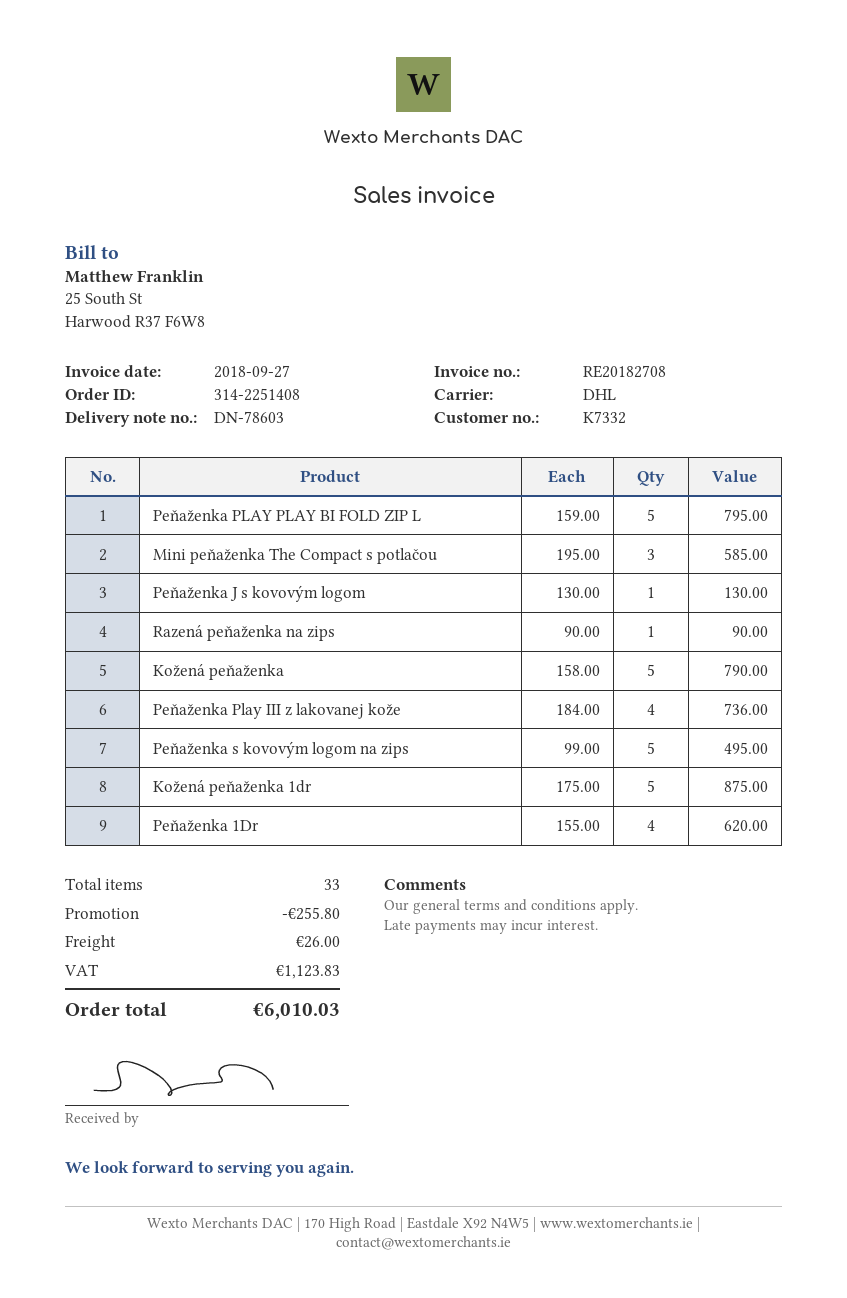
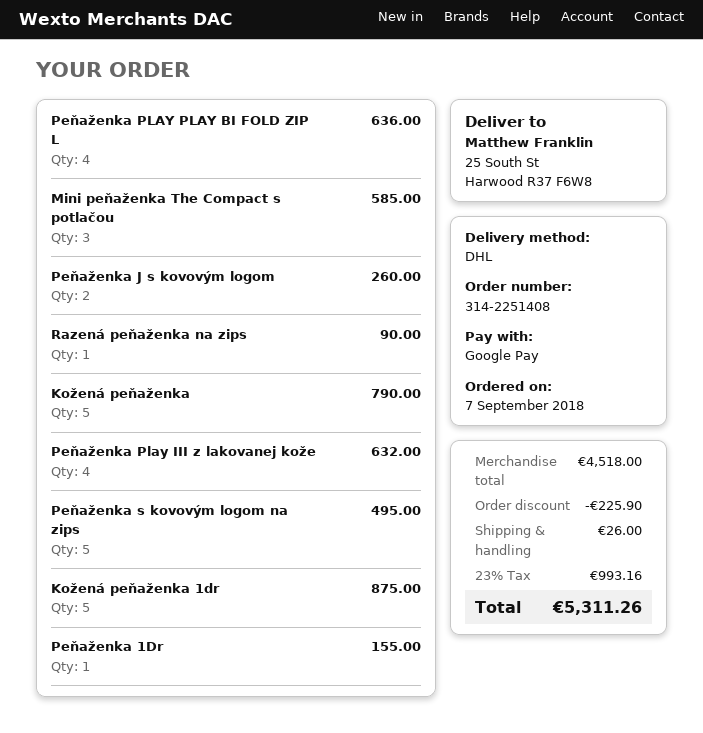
Peňaženka PLAY PLAY BI FOLD ZIP L: 5 for 795.00 -> 4 for 636.00
Peňaženka J s kovovým logom: 1 for 130.00 -> 2 for 260.00
Peňaženka Play III z lakovanej kože: 4 for 736.00 -> 4 for 632.00
Peňaženka 1Dr: 4 for 620.00 -> 1 for 155.00
discount: 255.80 -> 225.90
tax: 1123.83 -> 993.16
total: 6010.03 -> 5311.26

